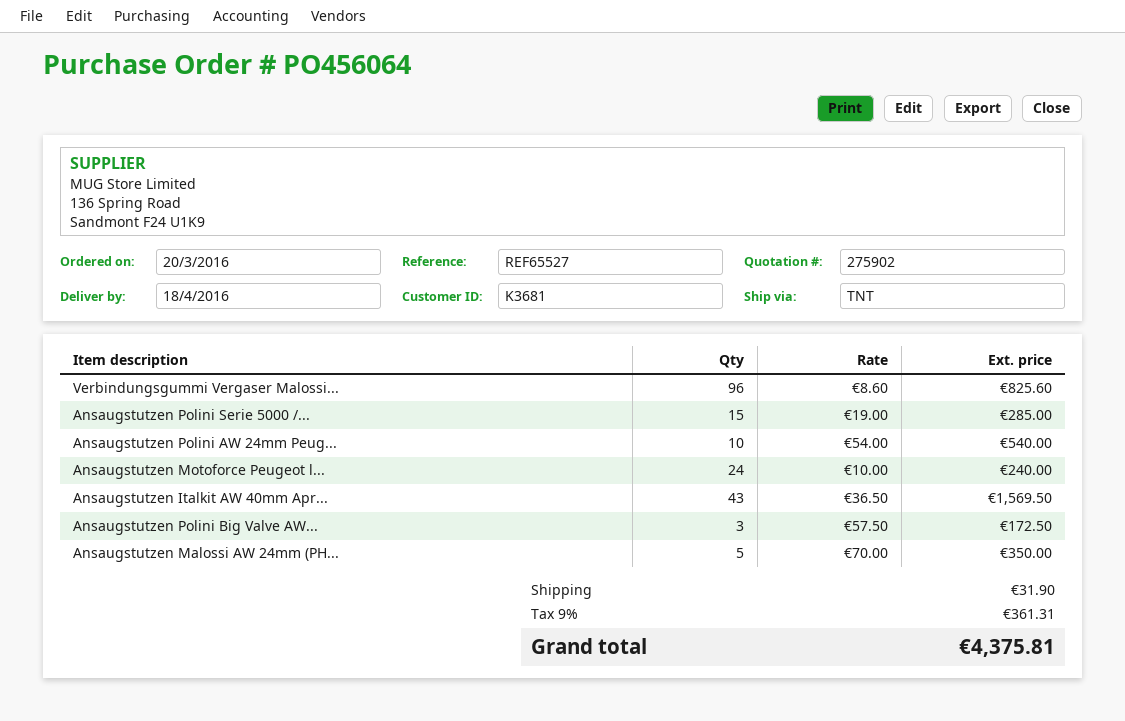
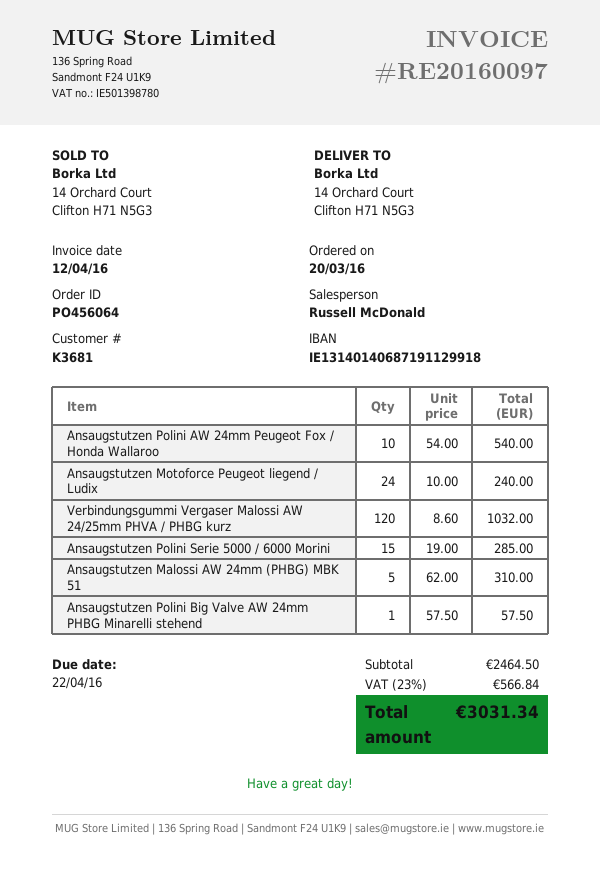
Verbindungsgummi Vergaser Malossi...: 96 x 8.60 = 825.60 -> 120 x 8.60 = 1032.00
Ansaugstutzen Italkit AW 40mm Apr...: 43 x 36.50 = 1569.50 -> none
Ansaugstutzen Polini Big Valve AW...: 3 x 57.50 = 172.50 -> 1 x 57.50 = 57.50
Ansaugstutzen Malossi AW 24mm (PH...: 5 x 70.00 = 350.00 -> 5 x 62.00 = 310.00
shipping: 31.90 -> none
tax: 9% = 361.31 -> 23% = 566.84
total: 4375.81 -> 3031.34

